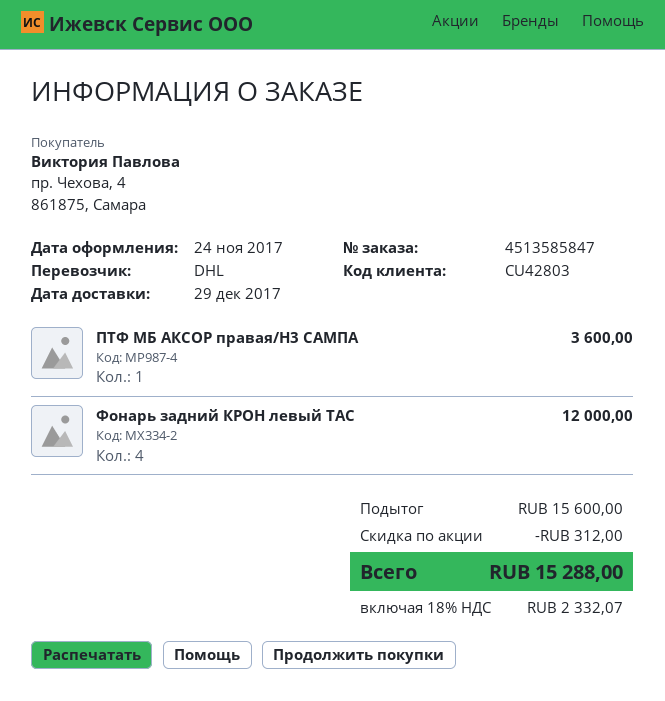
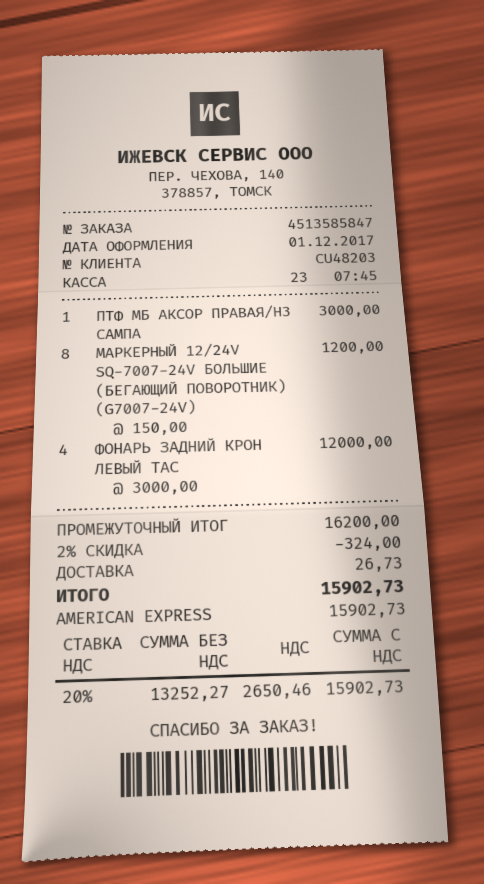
order date: 2017-11-24 -> 2017-12-01
customer number: CU42803 -> CU48203
ПТФ МБ АКСОР правая/H3 САМПА: 1 for 3600.00 -> 1 for 3000.00
МАРКЕРНЫЙ 12/24V SQ-7007-24V БОЛЬШИЕ (БЕГАЮЩИЙ ПОВОРОТНИК) (G7007-24V): none -> 8 for 1200.00
subtotal: 15600.00 -> 16200.00
discount: 312.00 -> 324.00
shipping: none -> 26.73
tax: 18% = 2332.07 -> 20% = 2650.46
total: 15288.00 -> 15902.73

